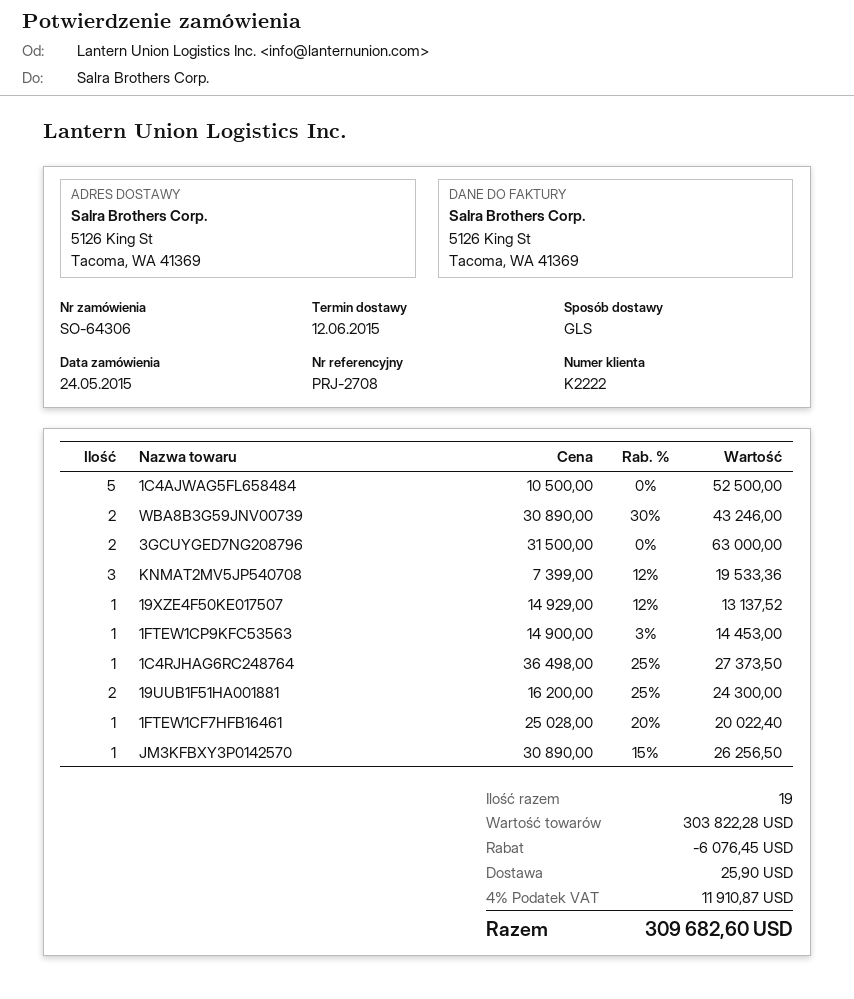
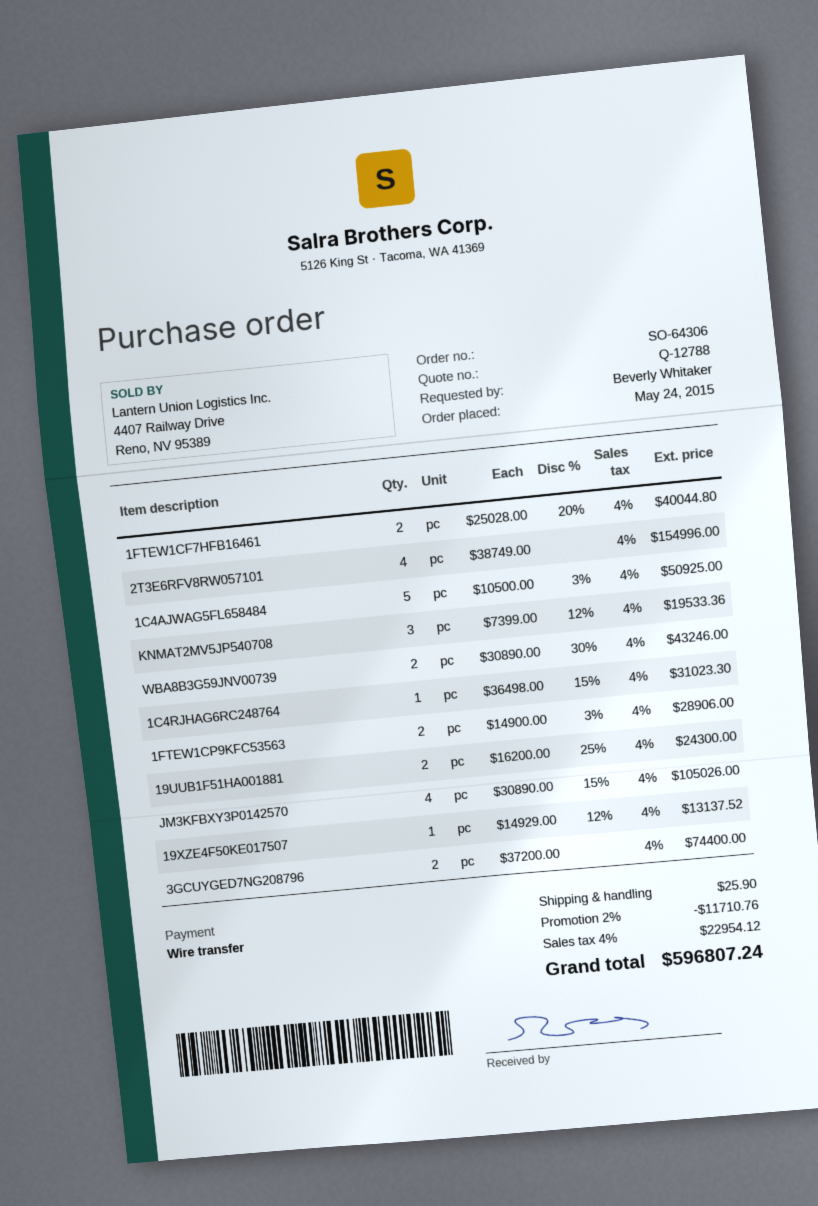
1C4AJWAG5FL658484: 5 x 10500.00 = 52500.00 -> 5 x 10500.00 - 3% = 50925.00
3GCUYGED7NG208796: 2 x 31500.00 = 63000.00 -> 2 x 37200.00 = 74400.00
1FTEW1CP9KFC53563: 1 x 14900.00 - 3% = 14453.00 -> 2 x 14900.00 - 3% = 28906.00
1C4RJHAG6RC248764: 1 x 36498.00 - 25% = 27373.50 -> 1 x 36498.00 - 15% = 31023.30
1FTEW1CF7HFB16461: 1 x 25028.00 - 20% = 20022.40 -> 2 x 25028.00 - 20% = 40044.80
JM3KFBXY3P0142570: 1 x 30890.00 - 15% = 26256.50 -> 4 x 30890.00 - 15% = 105026.00
2T3E6RFV8RW057101: none -> 4 x 38749.00 = 154996.00
discount: 6076.45 -> 11710.76
tax: 4% = 11910.87 -> 4% = 22954.12
total: 309682.60 -> 596807.24

